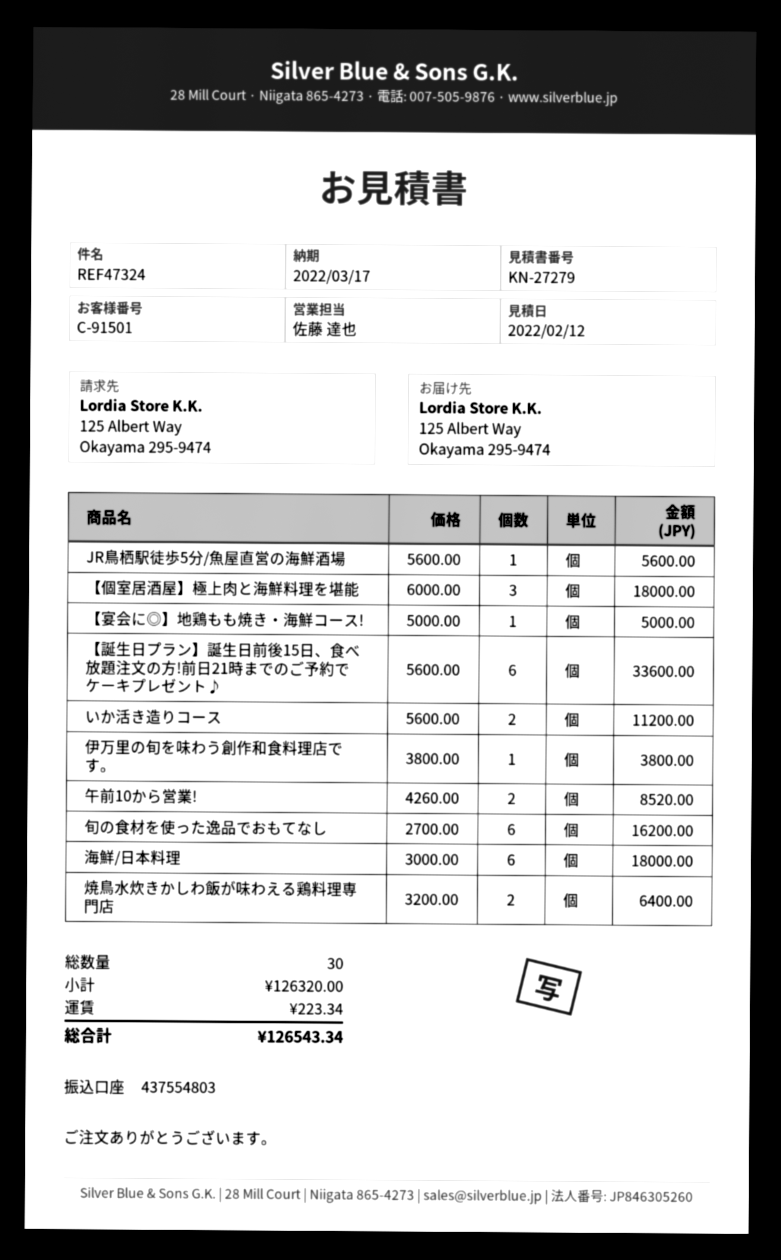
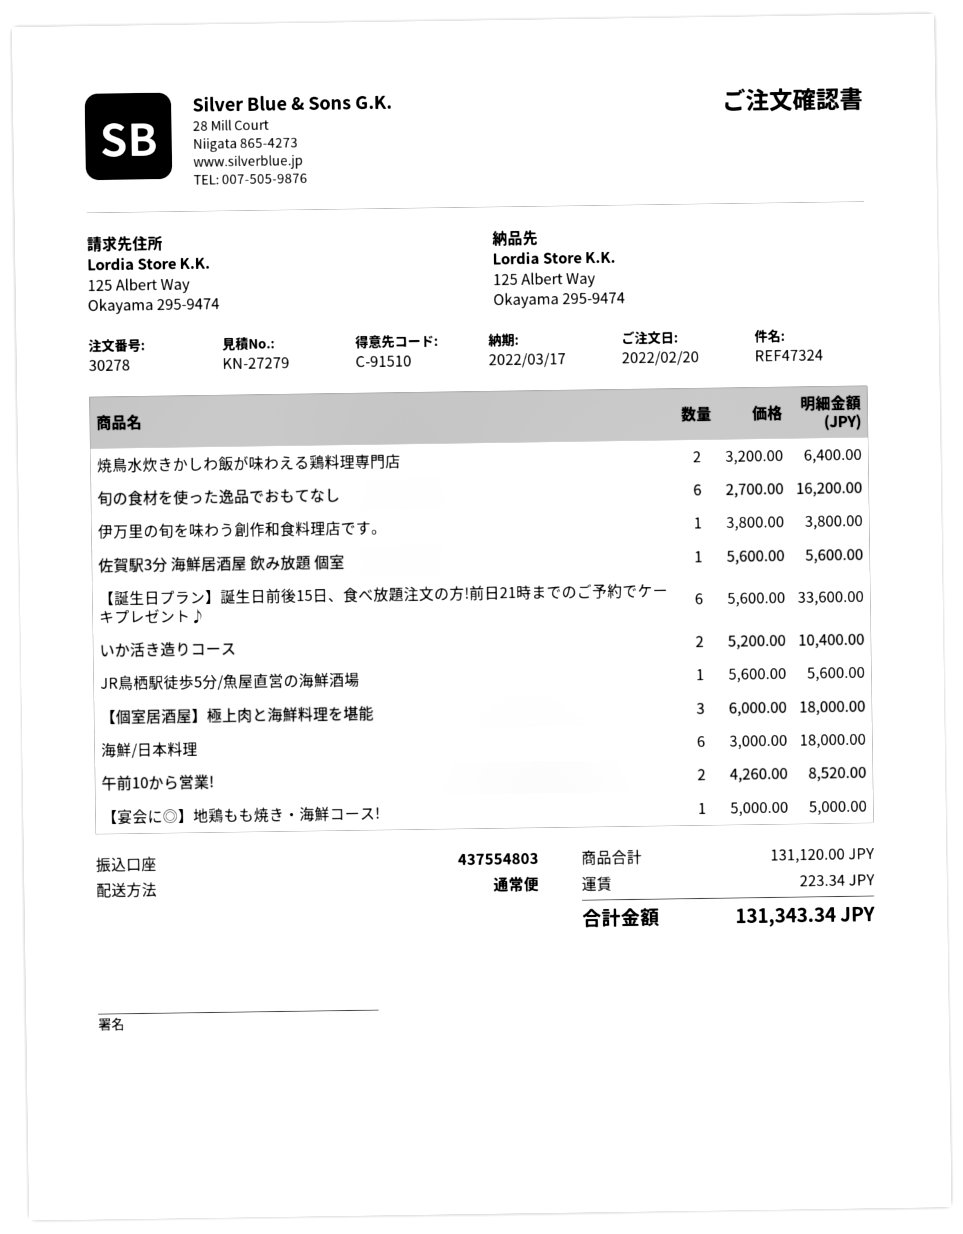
customer number: C-91501 -> C-91510
いか活き造りコース: 2 x 5600.00 = 11200.00 -> 2 x 5200.00 = 10400.00
佐賀駅3分 海鮮居酒屋 飲み放題 個室: none -> 1 x 5600.00 = 5600.00
subtotal: 126320.00 -> 131120.00
total: 126543.34 -> 131343.34

